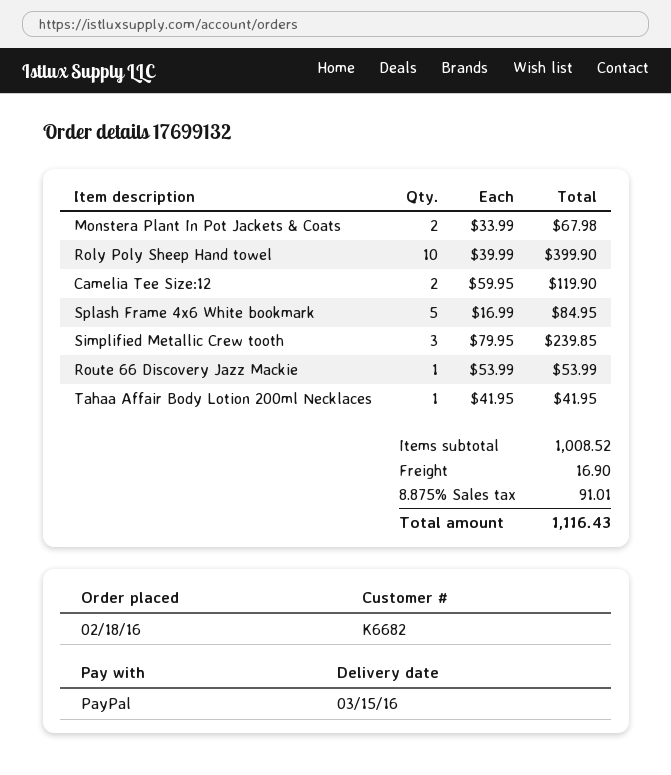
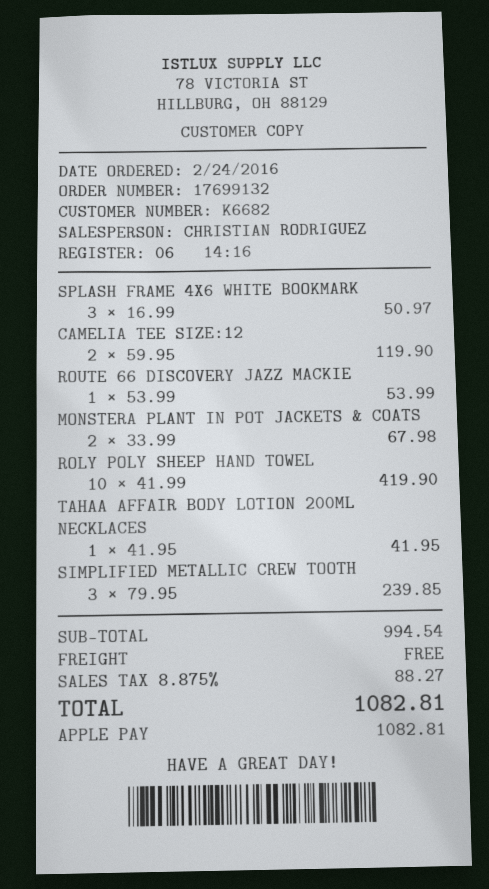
order date: 2016-02-18 -> 2016-02-24
payment method: PayPal -> Apple Pay
Roly Poly Sheep Hand towel: 10 x 39.99 = 399.90 -> 10 x 41.99 = 419.90
Splash Frame 4x6 White bookmark: 5 x 16.99 = 84.95 -> 3 x 16.99 = 50.97
subtotal: 1008.52 -> 994.54
shipping: 16.90 -> 0.00
tax: 8.875% = 91.01 -> 8.875% = 88.27
total: 1116.43 -> 1082.81

